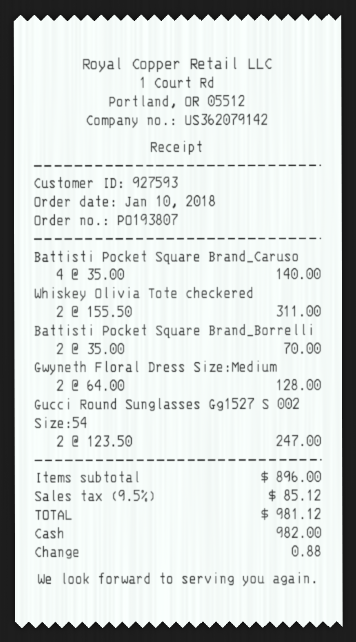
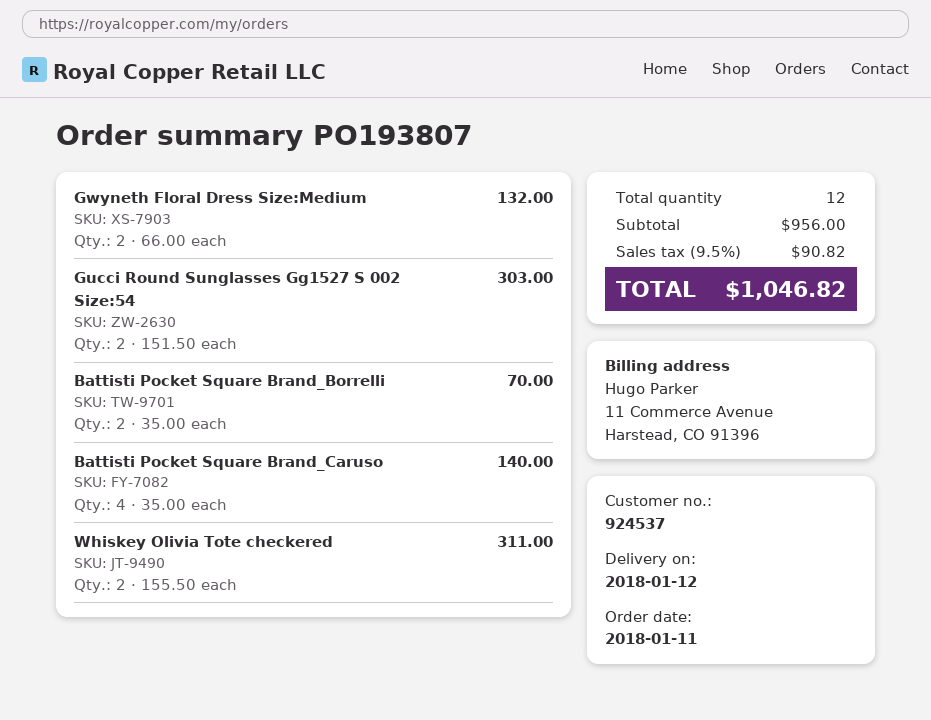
order date: 2018-01-10 -> 2018-01-11
customer number: 927593 -> 924537
Gwyneth Floral Dress Size:Medium: 2 x 64.00 = 128.00 -> 2 x 66.00 = 132.00
Gucci Round Sunglasses Gg1527 S 002 Size:54: 2 x 123.50 = 247.00 -> 2 x 151.50 = 303.00
subtotal: 896.00 -> 956.00
tax: 9.5% = 85.12 -> 9.5% = 90.82
total: 981.12 -> 1046.82

